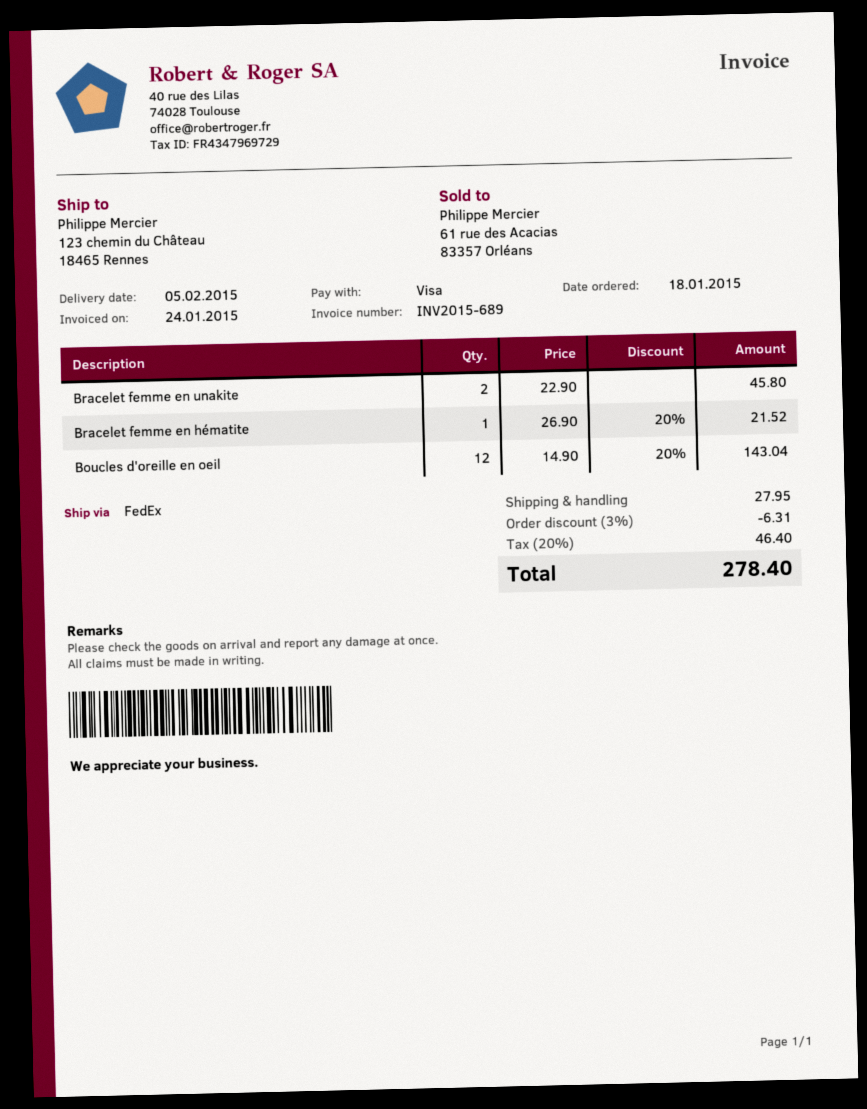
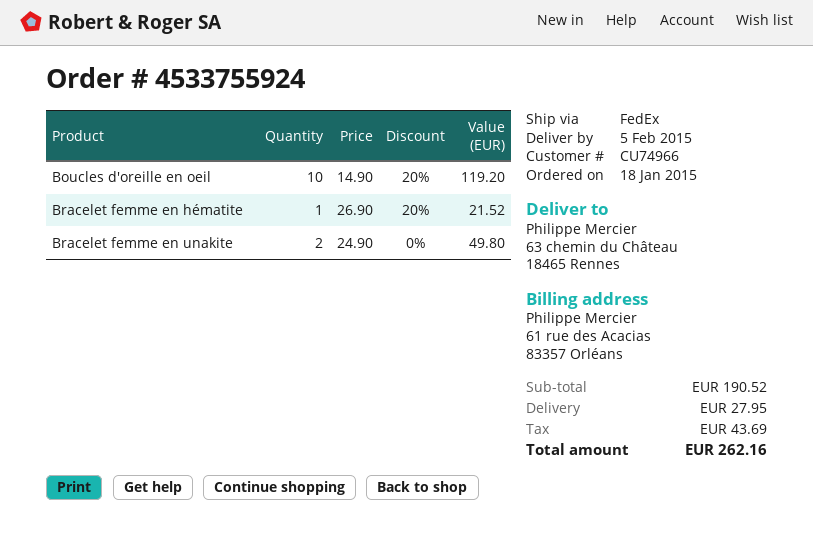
ship to: 123 chemin du Château, 18465 Rennes -> 63 chemin du Château, 18465 Rennes
Bracelet femme en unakite: 2 x 22.90 = 45.80 -> 2 x 24.90 = 49.80
Boucles d'oreille en oeil: 12 x 14.90 - 20% = 143.04 -> 10 x 14.90 - 20% = 119.20
discount: 3% = 6.31 -> none
tax: 46.40 -> 43.69
total: 278.40 -> 262.16

